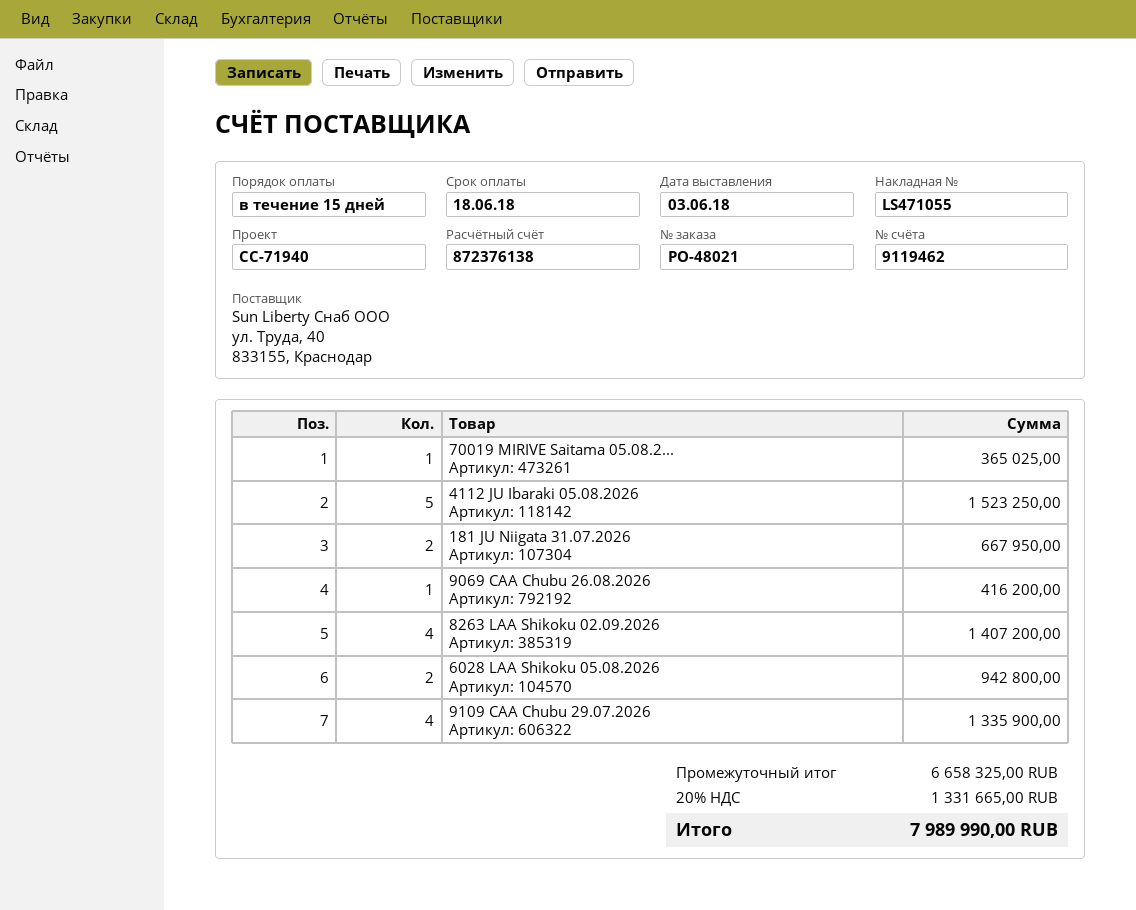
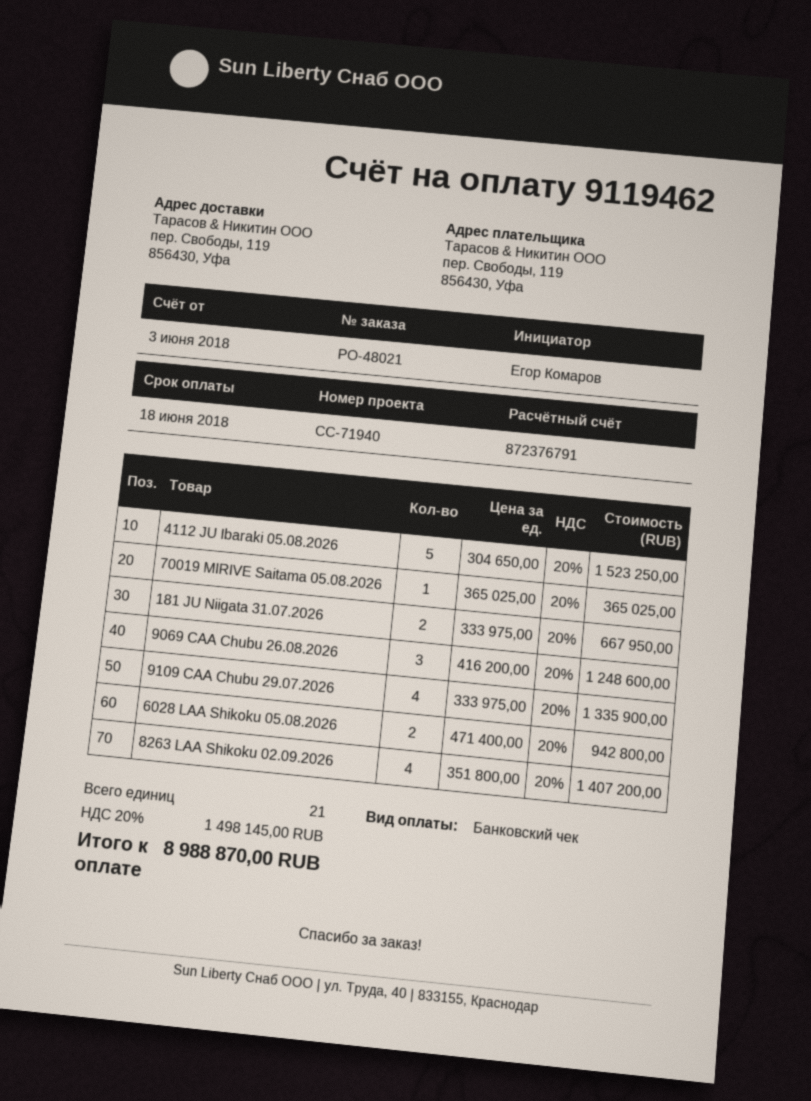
bank account: 872376138 -> 872376791
9069 CAA Chubu 26.08.2026: 1 for 416200.00 -> 3 for 1248600.00
tax: 20% = 1331665.00 -> 20% = 1498145.00
total: 7989990.00 -> 8988870.00

